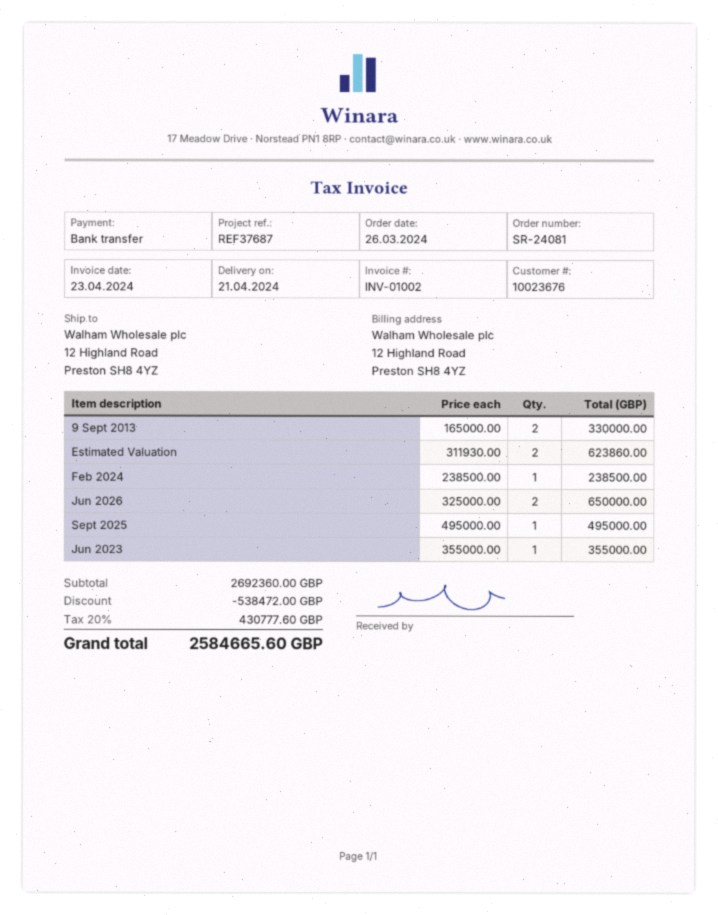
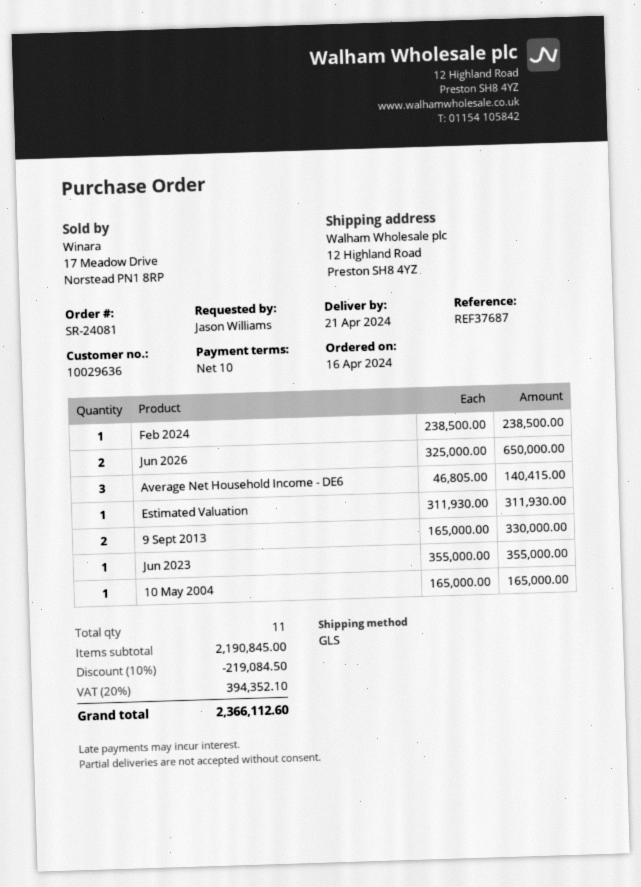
order date: 2024-03-26 -> 2024-04-16
customer number: 10023676 -> 10029636
Estimated Valuation: 2 x 311930.00 = 623860.00 -> 1 x 311930.00 = 311930.00
Sept 2025: 1 x 495000.00 = 495000.00 -> none
Average Net Household Income - DE6: none -> 3 x 46805.00 = 140415.00
10 May 2004: none -> 1 x 165000.00 = 165000.00
subtotal: 2692360.00 -> 2190845.00
discount: 538472.00 -> 219084.50
tax: 20% = 430777.60 -> 20% = 394352.10
total: 2584665.60 -> 2366112.60

